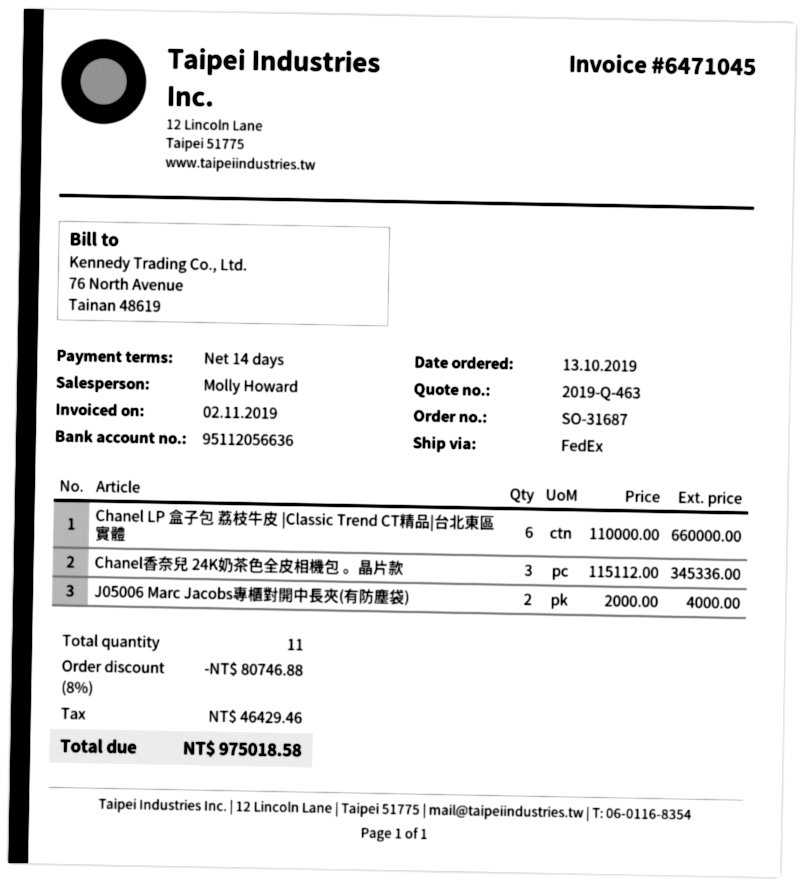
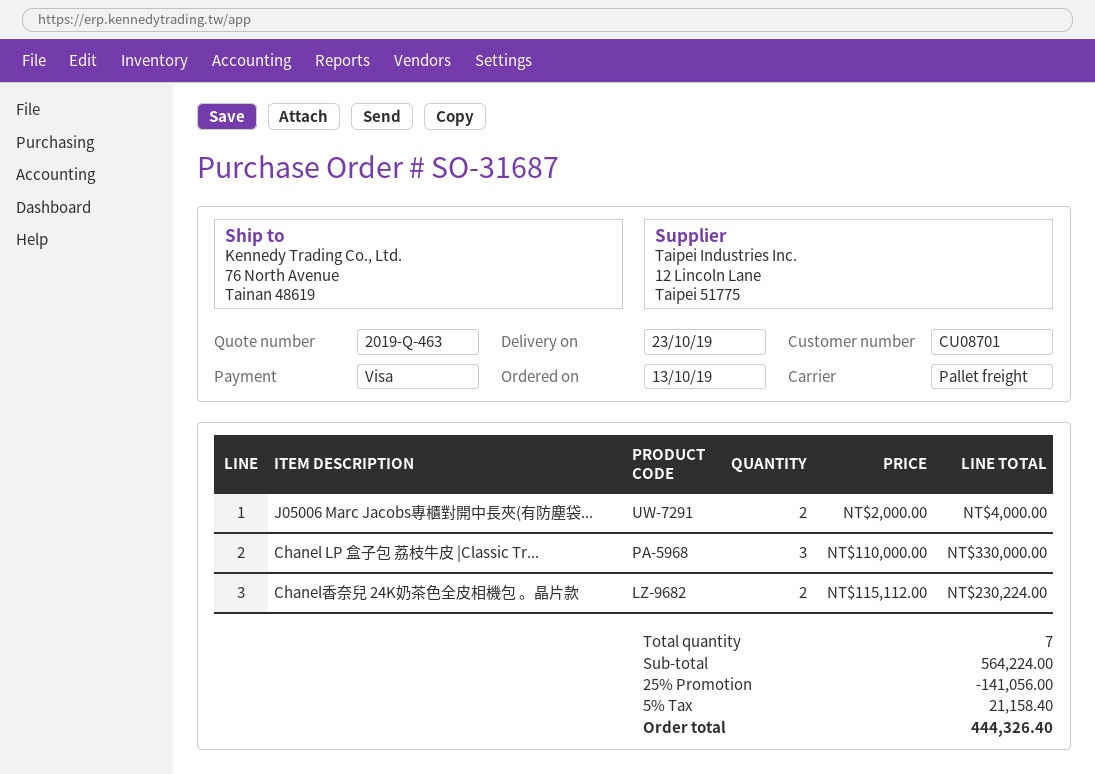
shipping method: FedEx -> pallet freight
Chanel LP 盒子包 荔枝牛皮 |Classic Trend CT精品|台北東區實體: 6 x 110000.00 = 660000.00 -> 3 x 110000.00 = 330000.00
Chanel香奈兒 24K奶茶色全皮相機包 。晶片款: 3 x 115112.00 = 345336.00 -> 2 x 115112.00 = 230224.00
total quantity: 11 -> 7
discount: 8% = 80746.88 -> 25% = 141056.00
tax: 46429.46 -> 21158.40
total: 975018.58 -> 444326.40

